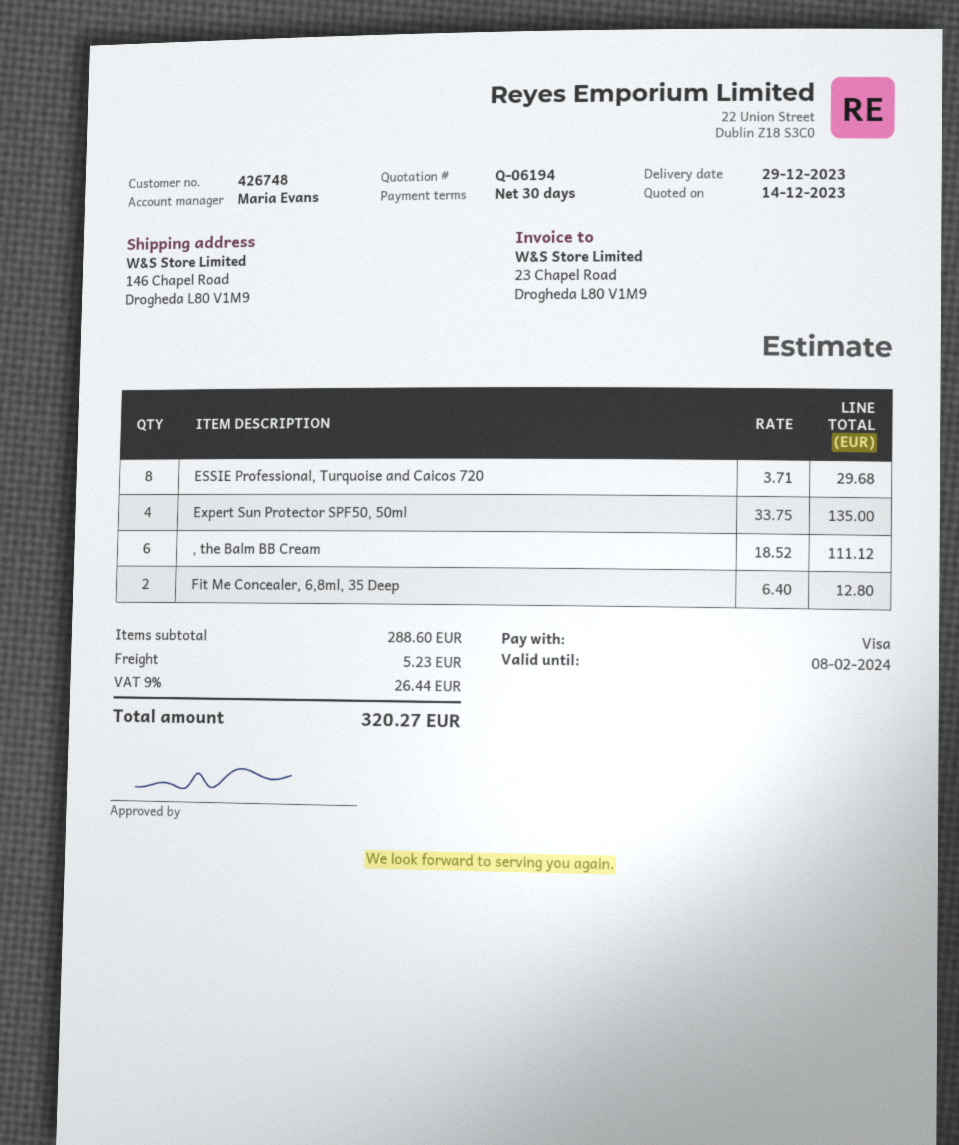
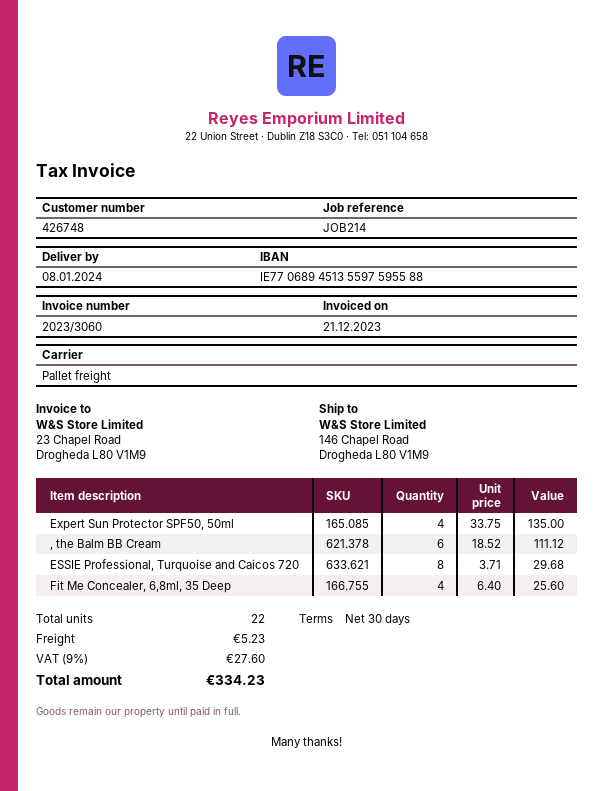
delivery date: 2023-12-29 -> 2024-01-08
Fit Me Concealer, 6,8ml, 35 Deep: 2 x 6.40 = 12.80 -> 4 x 6.40 = 25.60
tax: 9% = 26.44 -> 9% = 27.60
total: 320.27 -> 334.23

